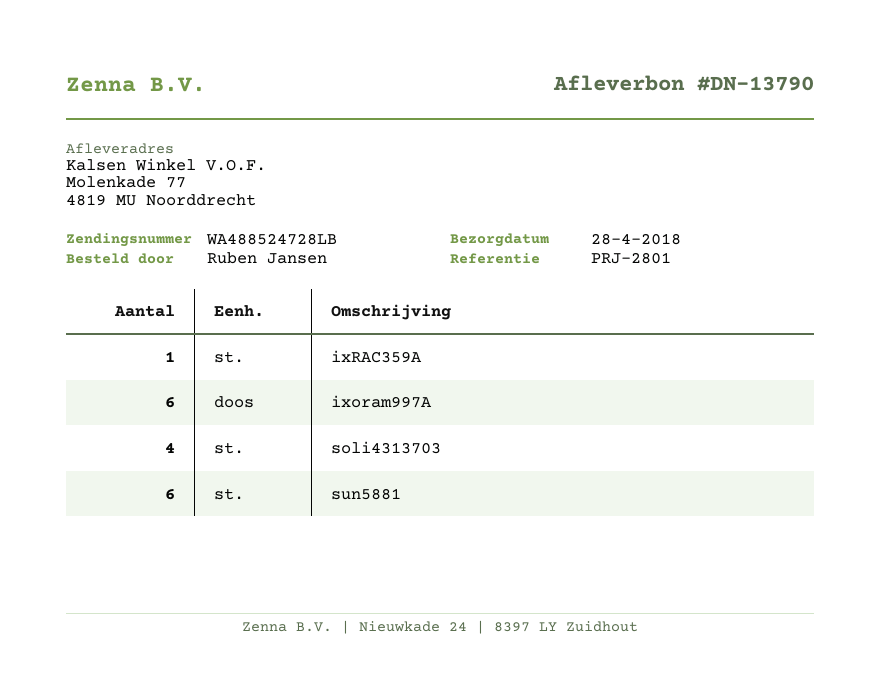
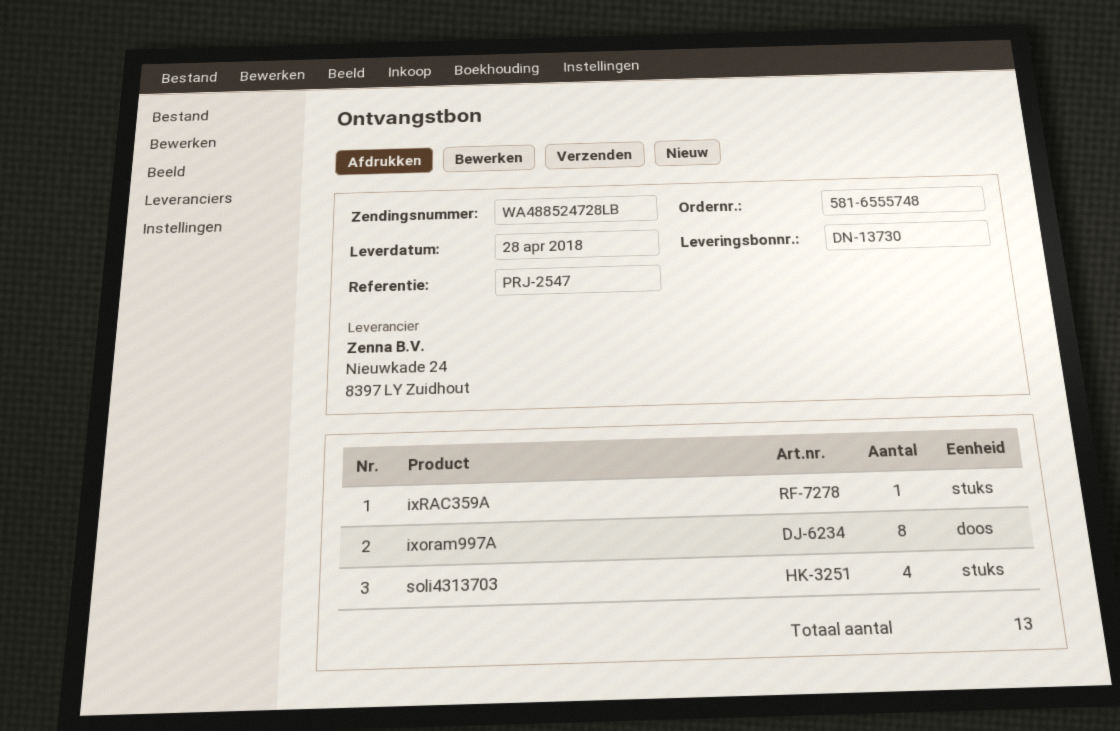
delivery note number: DN-13790 -> DN-13730
reference: PRJ-2801 -> PRJ-2547
ixoram997A: 6 -> 8
sun5881: 6 -> none

